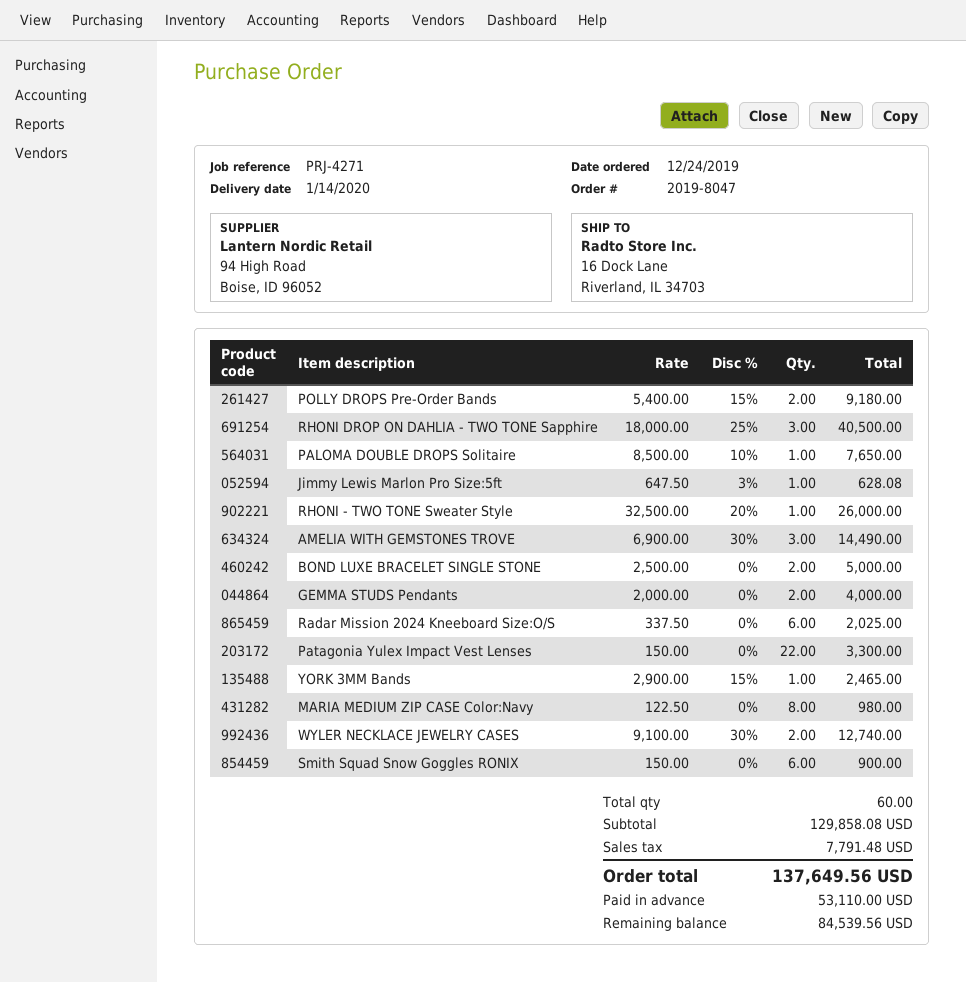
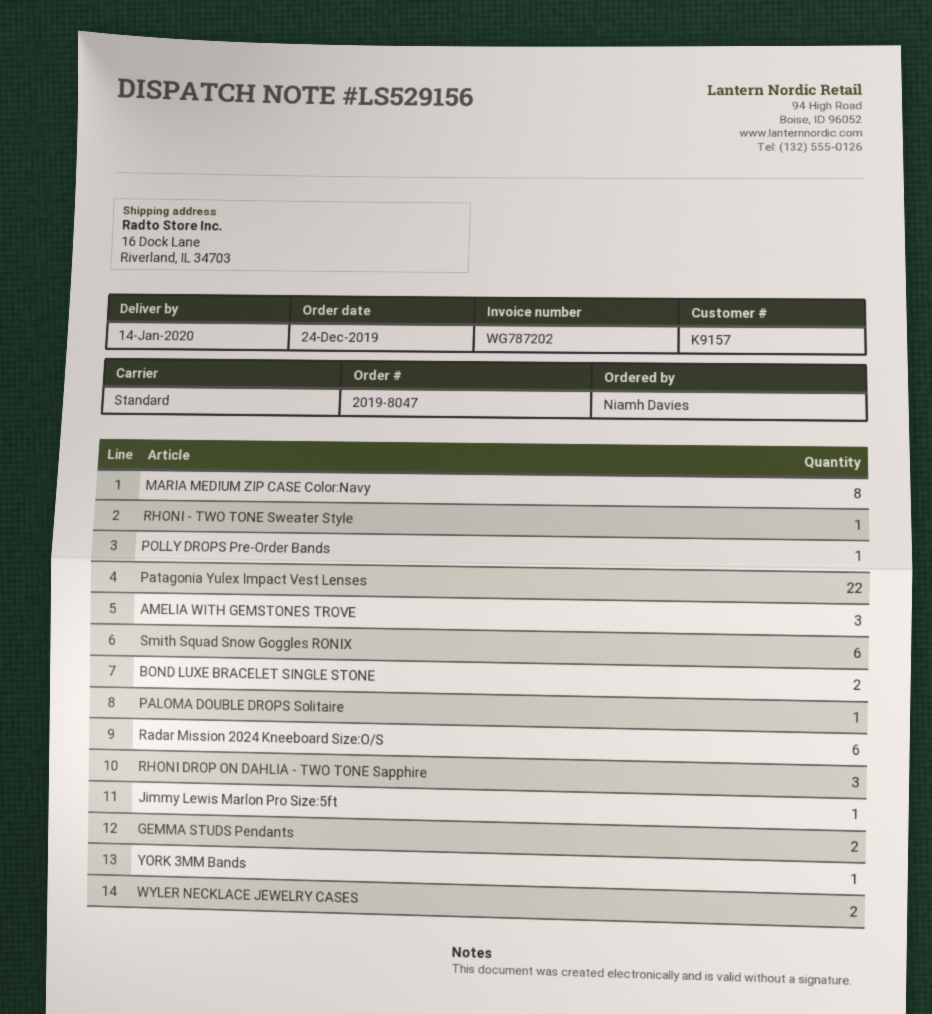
POLLY DROPS Pre-Order Bands: 2 -> 1

